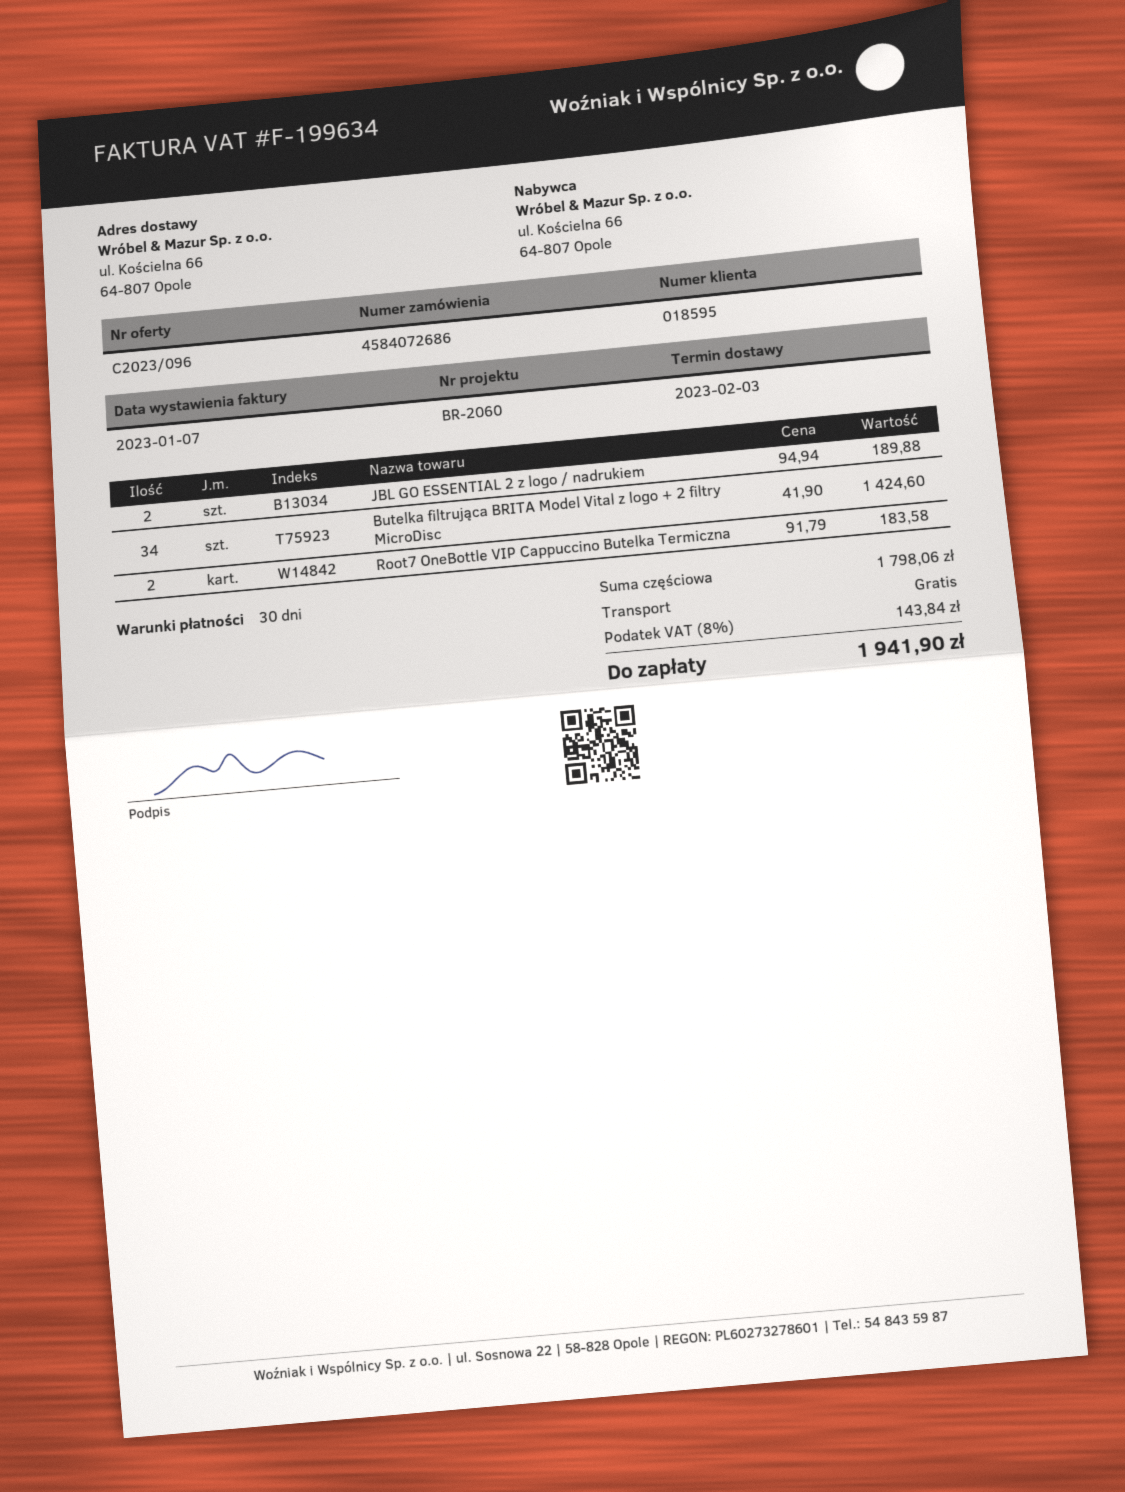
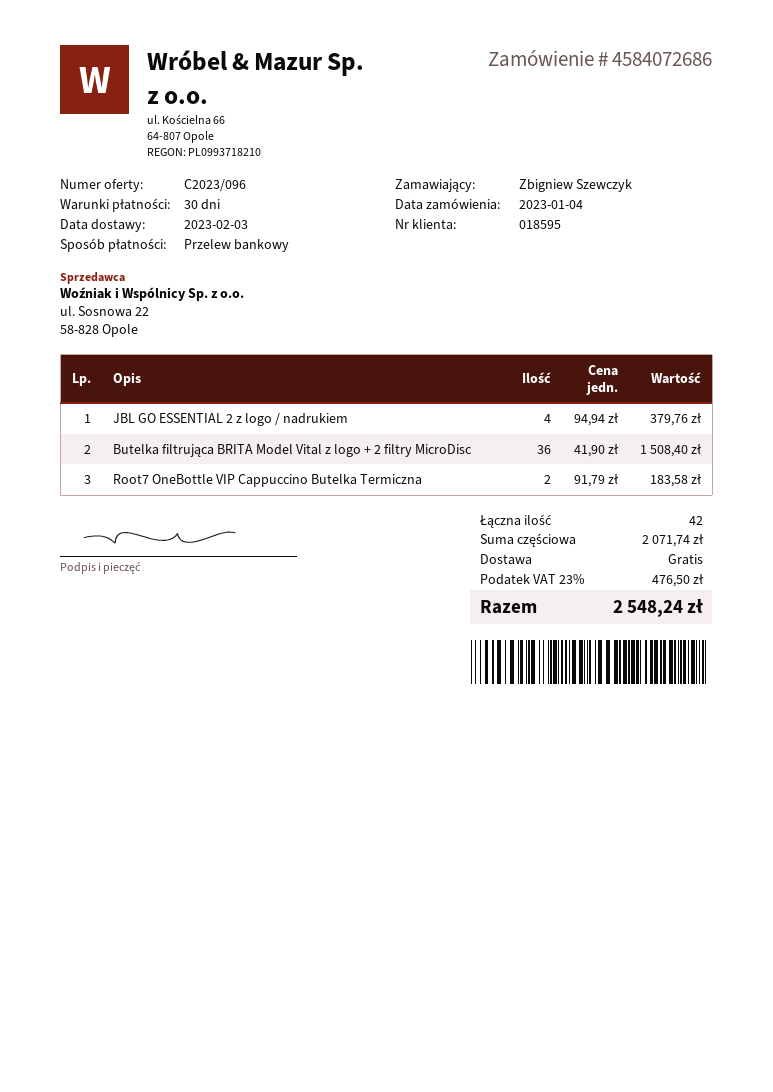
JBL GO ESSENTIAL 2 z logo / nadrukiem: 2 x 94.94 = 189.88 -> 4 x 94.94 = 379.76
Butelka filtrująca BRITA Model Vital z logo + 2 filtry MicroDisc: 34 x 41.90 = 1424.60 -> 36 x 41.90 = 1508.40
subtotal: 1798.06 -> 2071.74
tax: 8% = 143.84 -> 23% = 476.50
total: 1941.90 -> 2548.24

